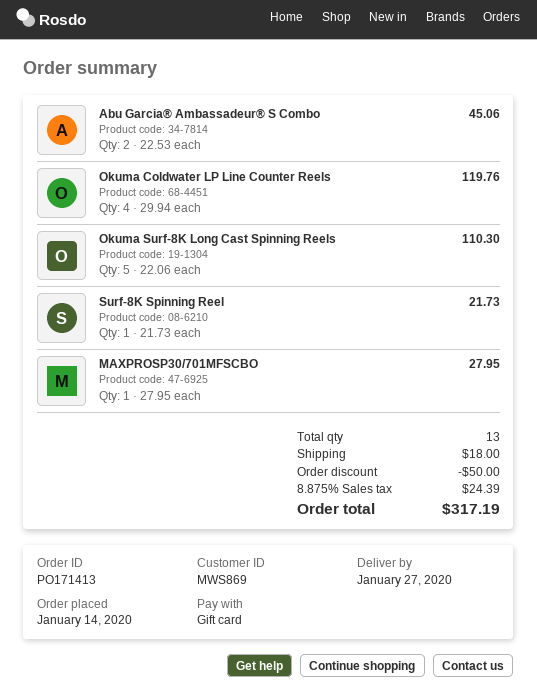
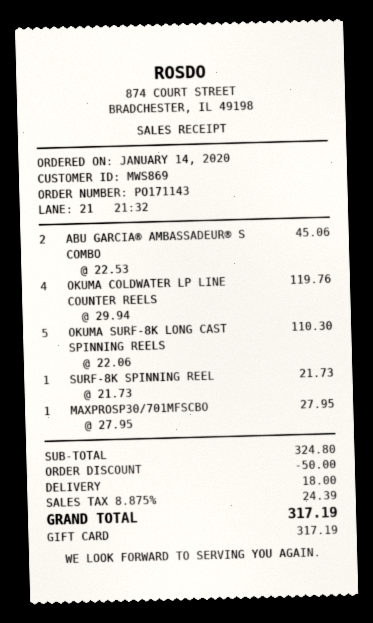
order number: PO171413 -> PO171143

